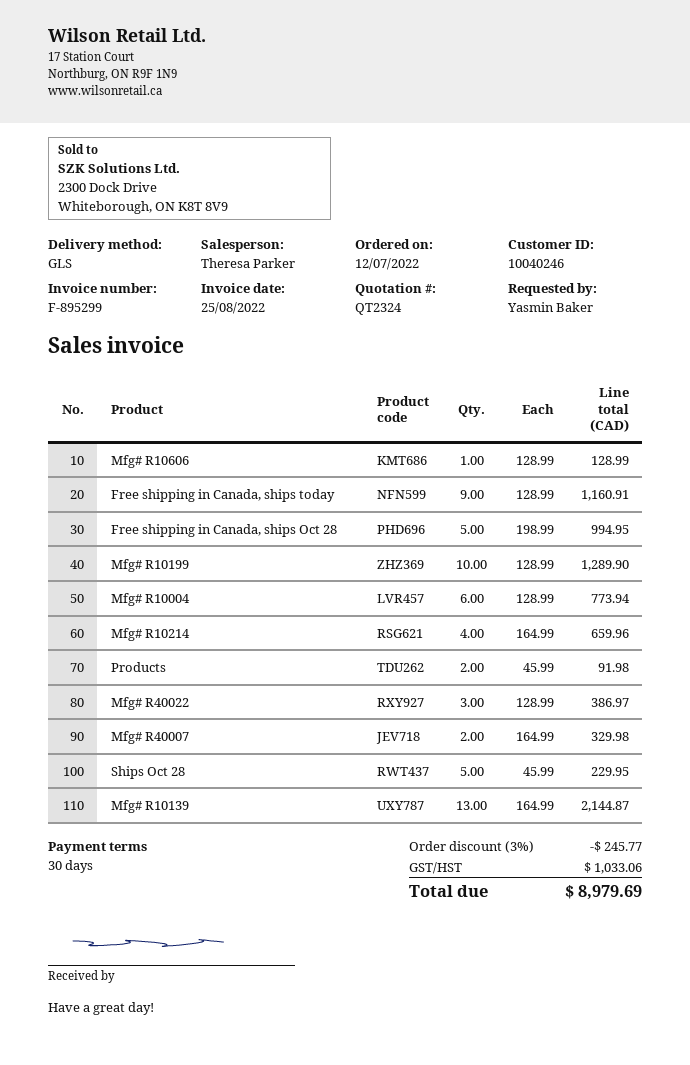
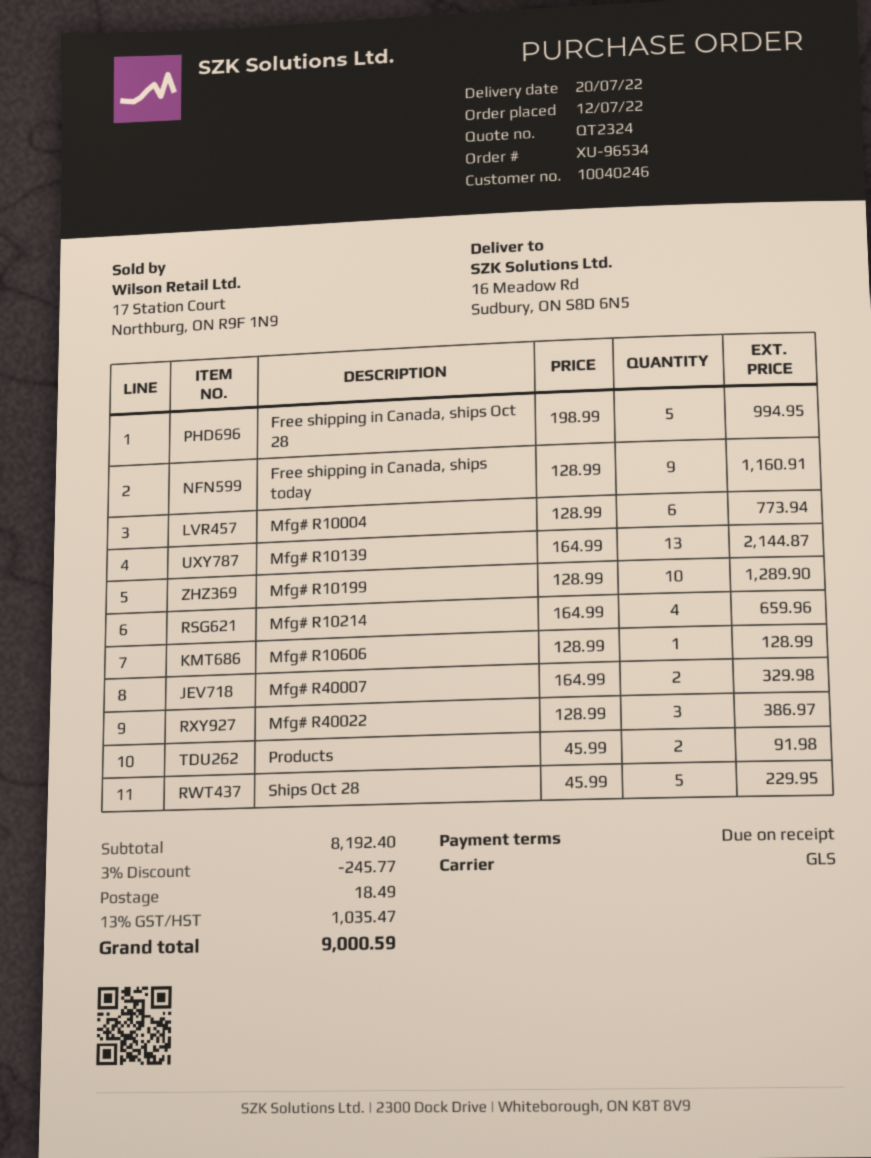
payment terms: 30 days -> on receipt
shipping: none -> 18.49
tax: 1033.06 -> 1035.47
total: 8979.69 -> 9000.59

